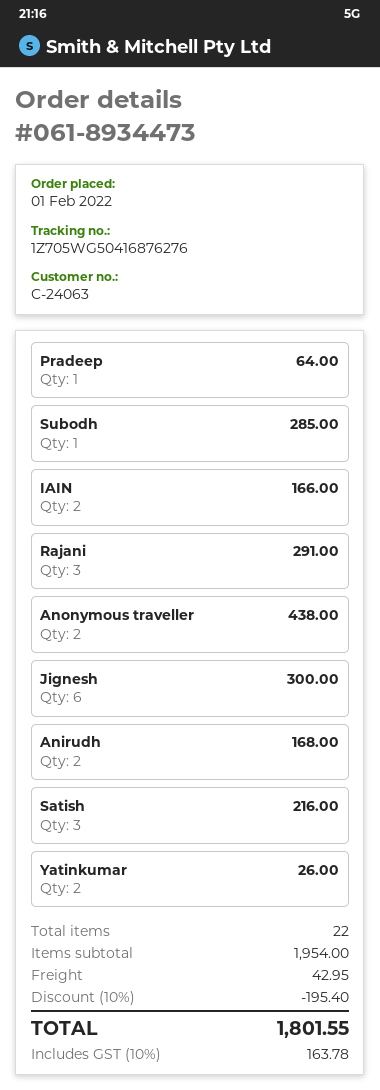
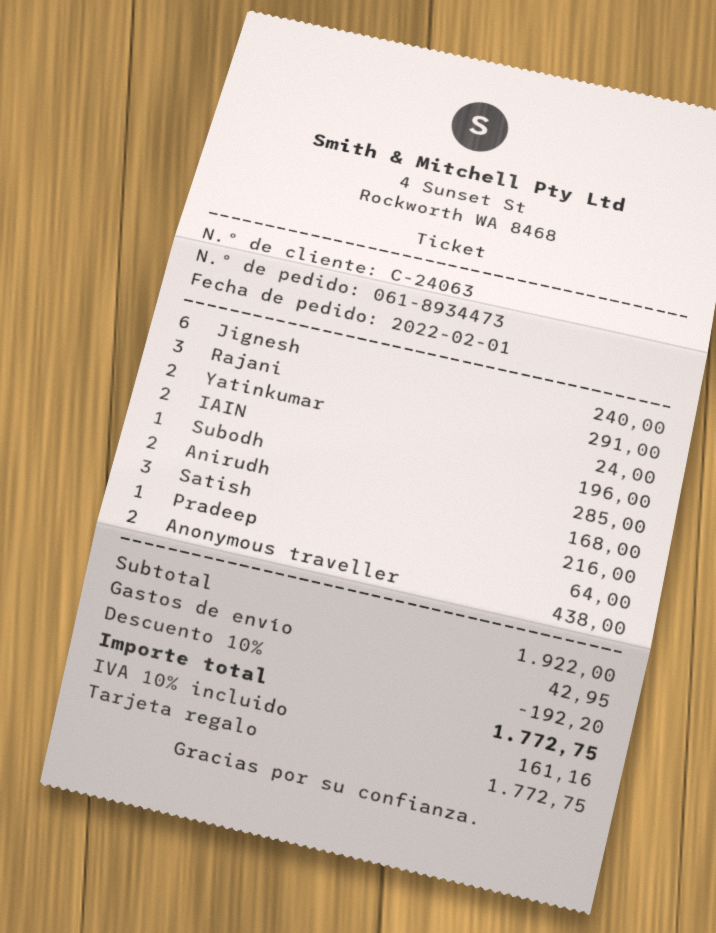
IAIN: 2 for 166.00 -> 2 for 196.00
Jignesh: 6 for 300.00 -> 6 for 240.00
Yatinkumar: 2 for 26.00 -> 2 for 24.00
subtotal: 1954.00 -> 1922.00
discount: 10% = 195.40 -> 10% = 192.20
tax: 10% = 163.78 -> 10% = 161.16
total: 1801.55 -> 1772.75

